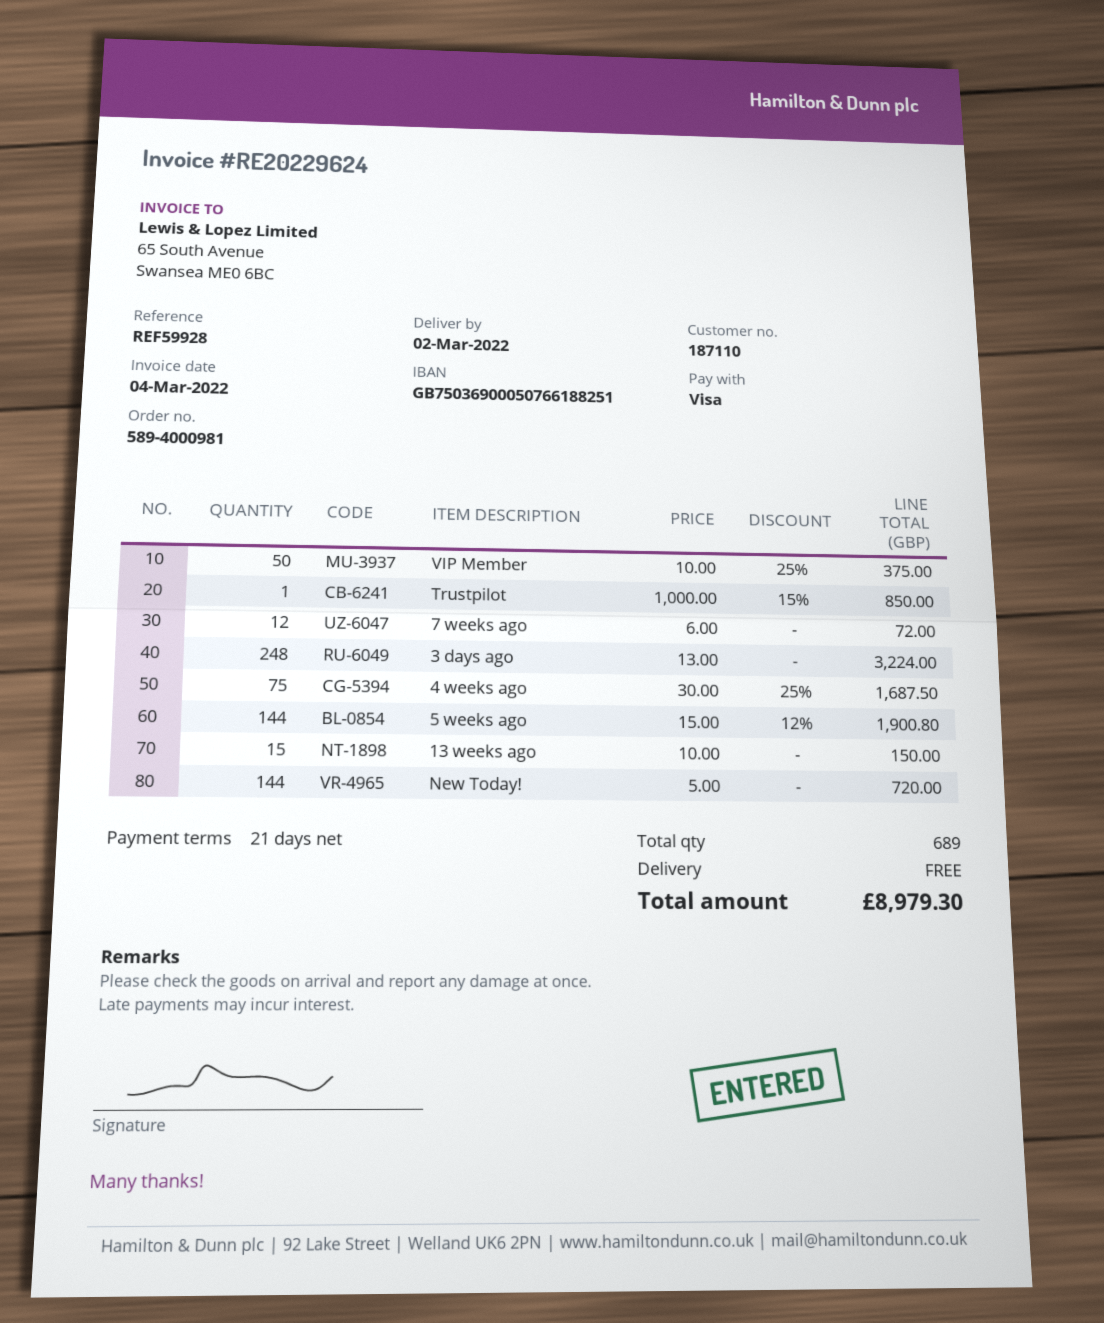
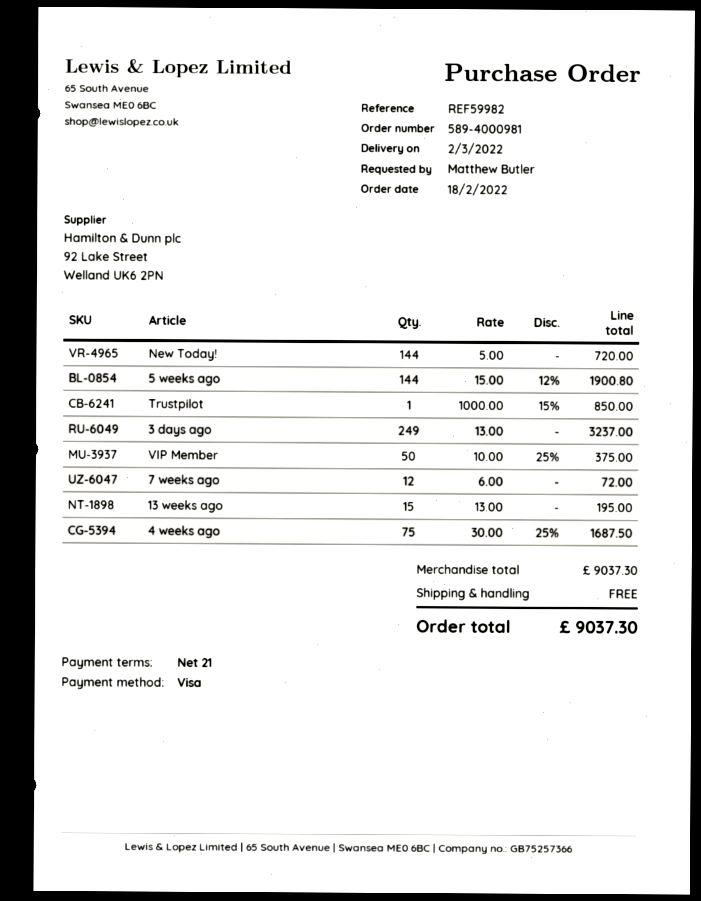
reference: REF59928 -> REF59982
3 days ago: 248 x 13.00 = 3224.00 -> 249 x 13.00 = 3237.00
13 weeks ago: 15 x 10.00 = 150.00 -> 15 x 13.00 = 195.00
total: 8979.30 -> 9037.30

